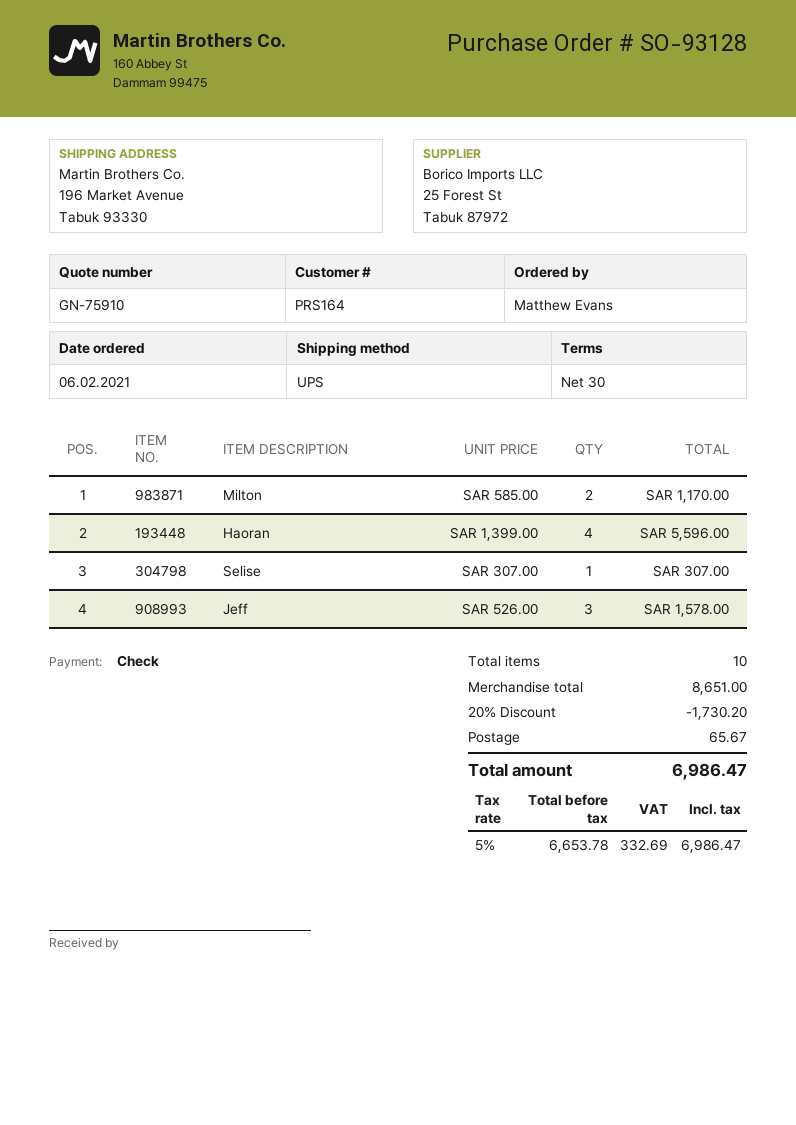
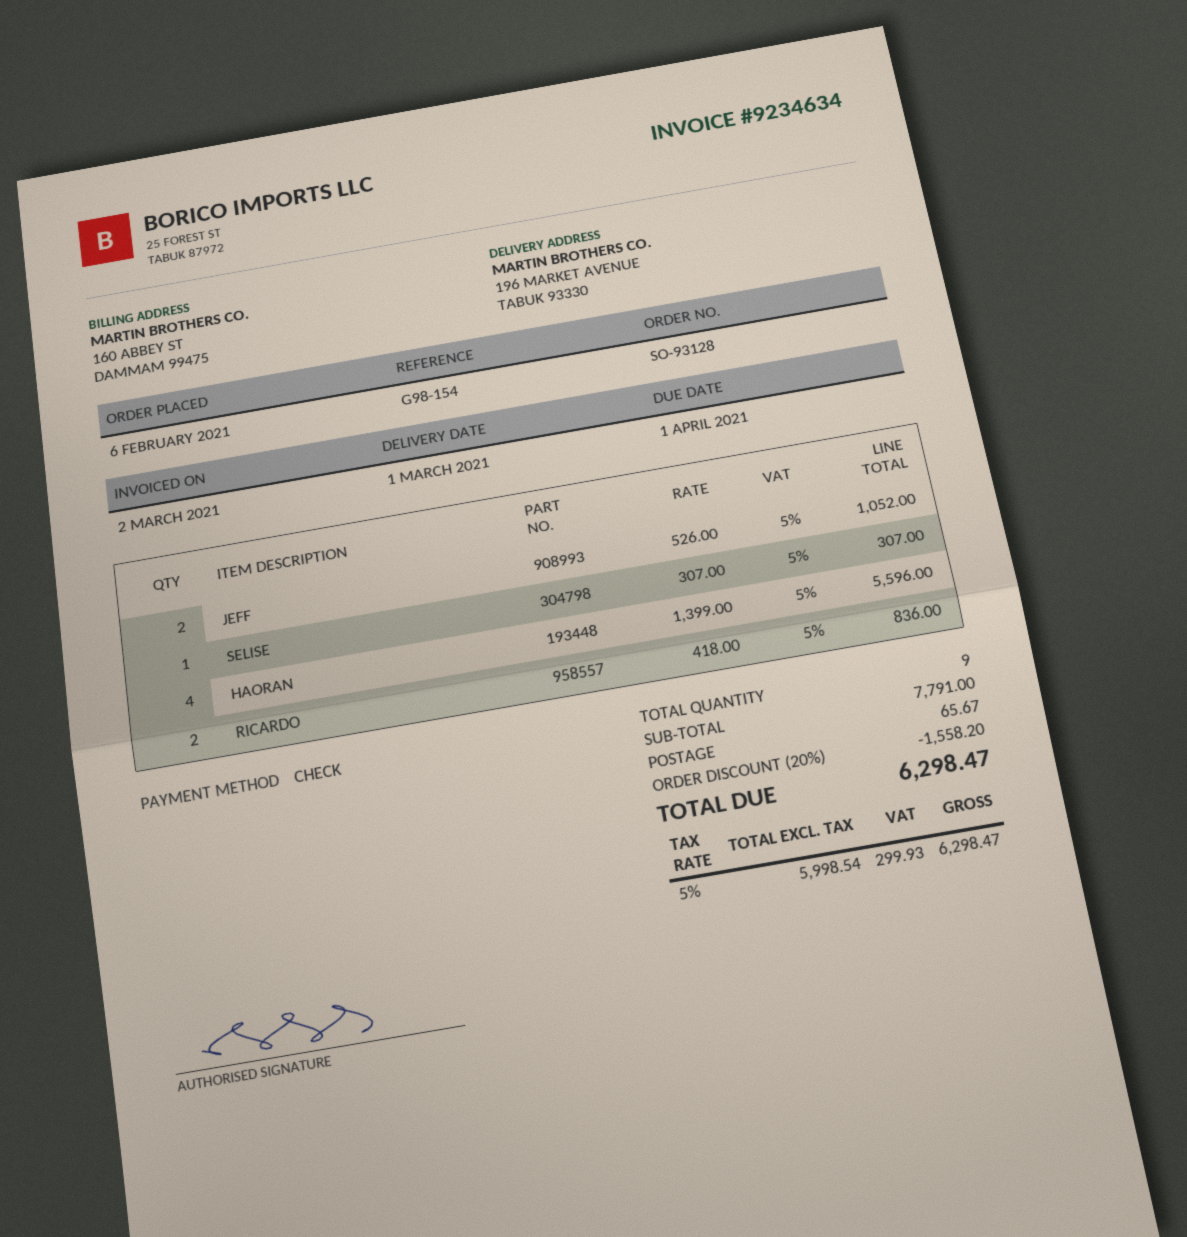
Milton: 2 x 585.00 = 1170.00 -> none
Jeff: 3 x 526.00 = 1578.00 -> 2 x 526.00 = 1052.00
RICARDO: none -> 2 x 418.00 = 836.00
total quantity: 10 -> 9
subtotal: 8651.00 -> 7791.00
discount: 20% = 1730.20 -> 20% = 1558.20
net: 6653.78 -> 5998.54
tax: 5% = 332.69 -> 5% = 299.93
total: 6986.47 -> 6298.47

